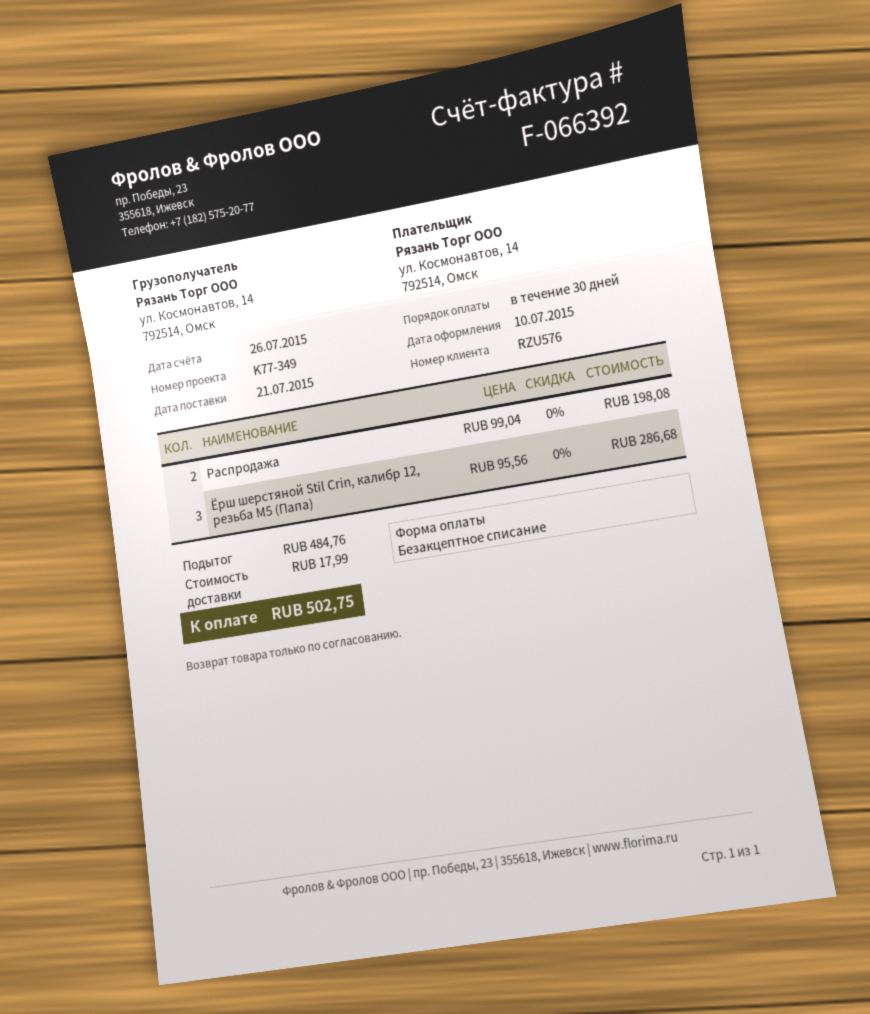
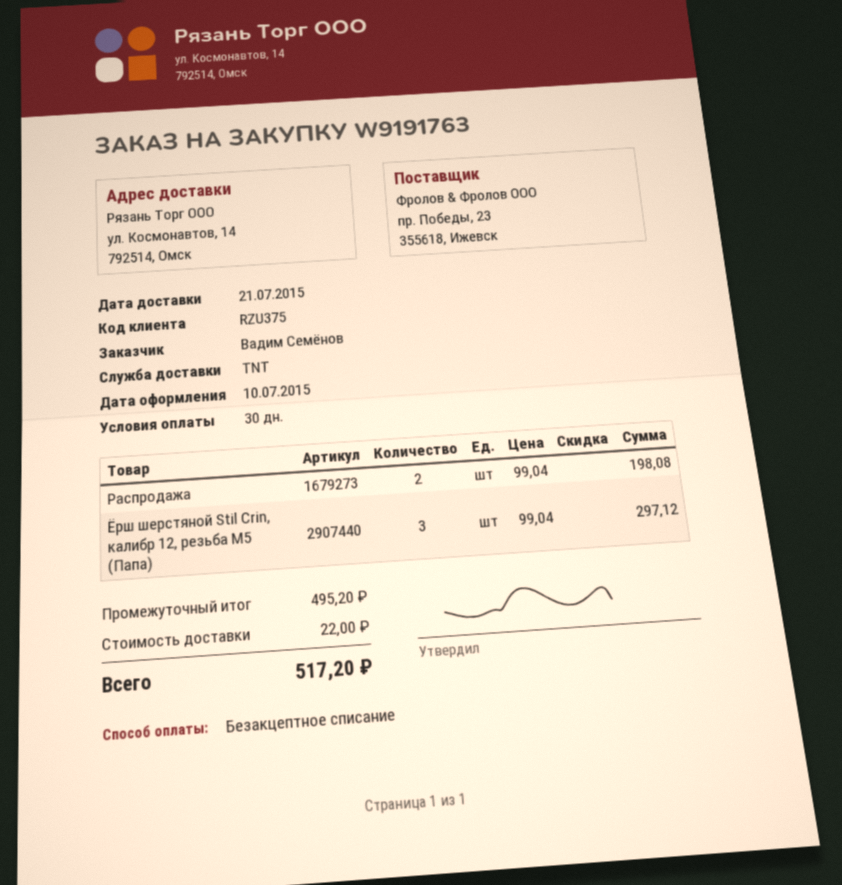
customer number: RZU576 -> RZU375
Ёрш шерстяной Stil Crin, калибр 12, резьба M5 (Папа): 3 x 95.56 = 286.68 -> 3 x 99.04 = 297.12
subtotal: 484.76 -> 495.20
shipping: 17.99 -> 22.00
total: 502.75 -> 517.20

